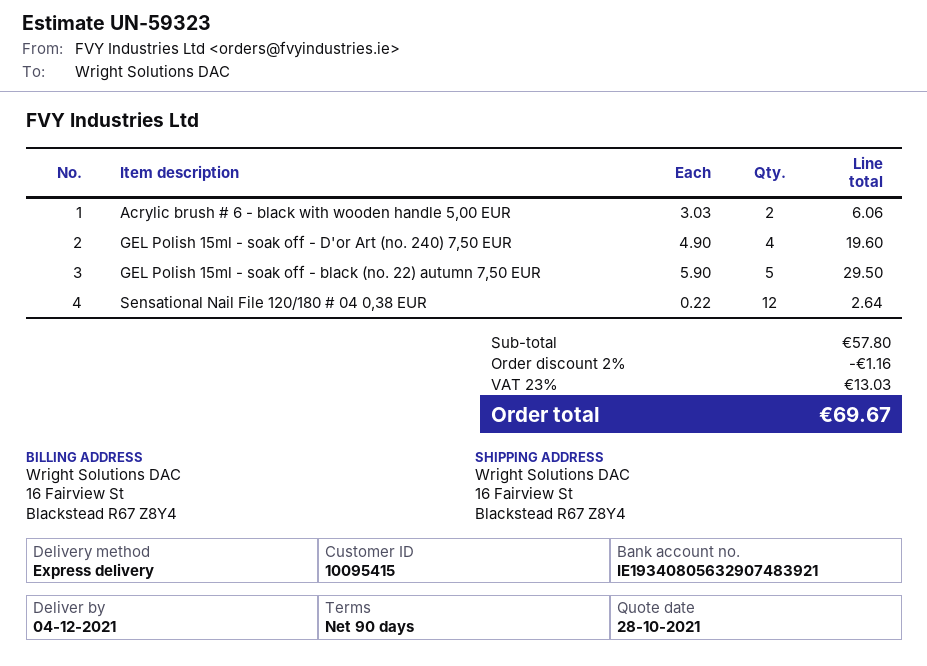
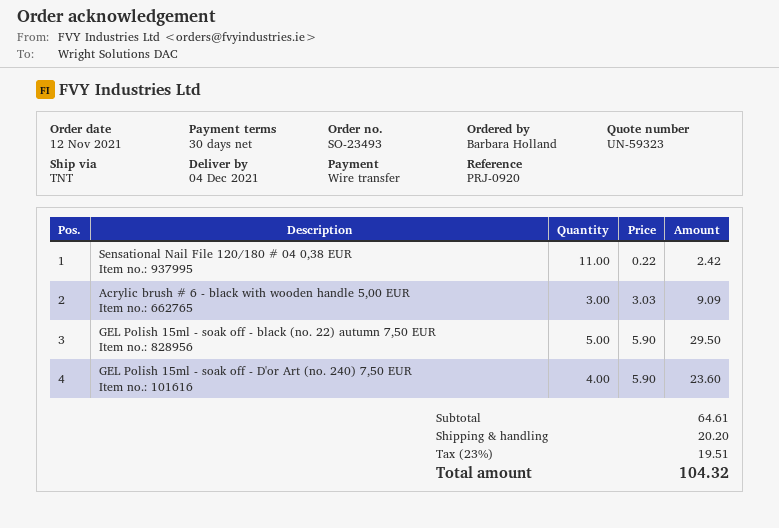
payment terms: 90 days -> 30 days
shipping method: express -> TNT
Acrylic brush # 6 - black with wooden handle 5,00 EUR: 2 x 3.03 = 6.06 -> 3 x 3.03 = 9.09
GEL Polish 15ml - soak off - D'or Art (no. 240) 7,50 EUR: 4 x 4.90 = 19.60 -> 4 x 5.90 = 23.60
Sensational Nail File 120/180 # 04 0,38 EUR: 12 x 0.22 = 2.64 -> 11 x 0.22 = 2.42
subtotal: 57.80 -> 64.61
discount: 2% = 1.16 -> none
shipping: none -> 20.20
tax: 23% = 13.03 -> 23% = 19.51
total: 69.67 -> 104.32

